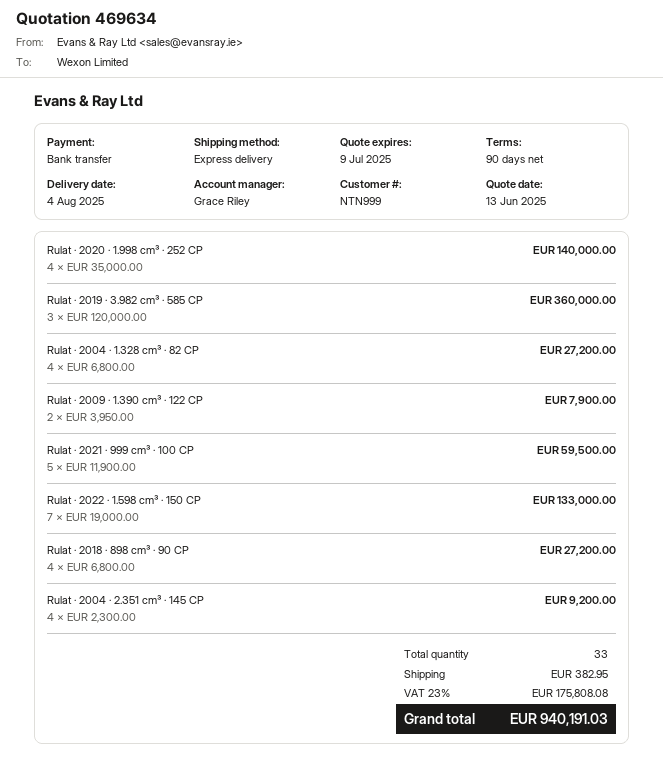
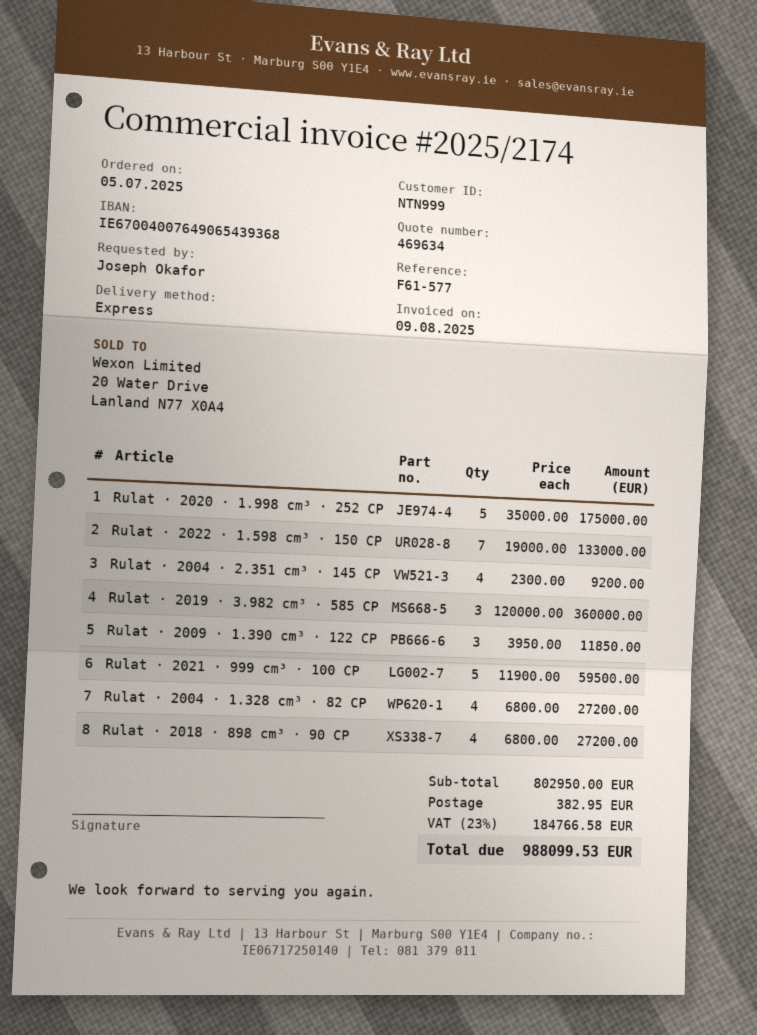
Rulat · 2020 · 1.998 cm³ · 252 CP: 4 x 35000.00 = 140000.00 -> 5 x 35000.00 = 175000.00
Rulat · 2009 · 1.390 cm³ · 122 CP: 2 x 3950.00 = 7900.00 -> 3 x 3950.00 = 11850.00
tax: 23% = 175808.08 -> 23% = 184766.58
total: 940191.03 -> 988099.53

